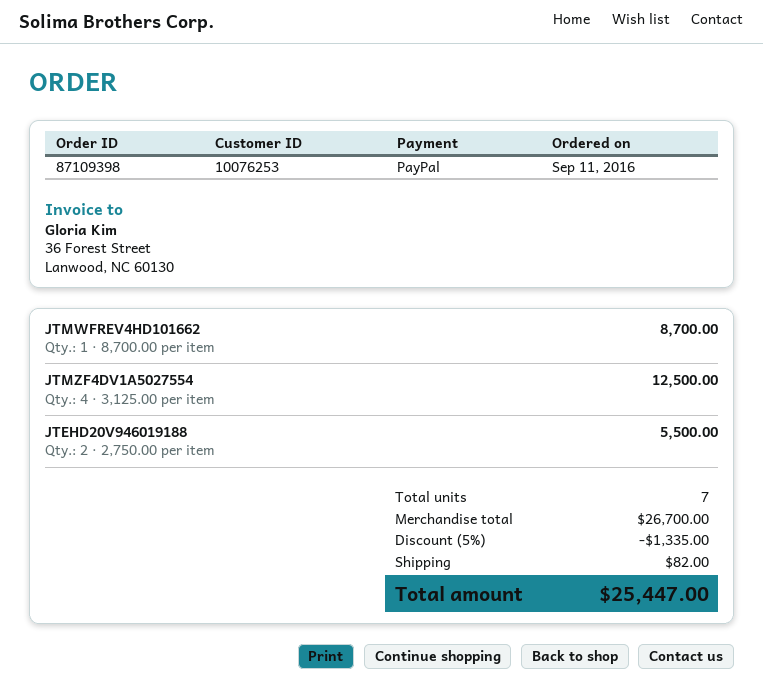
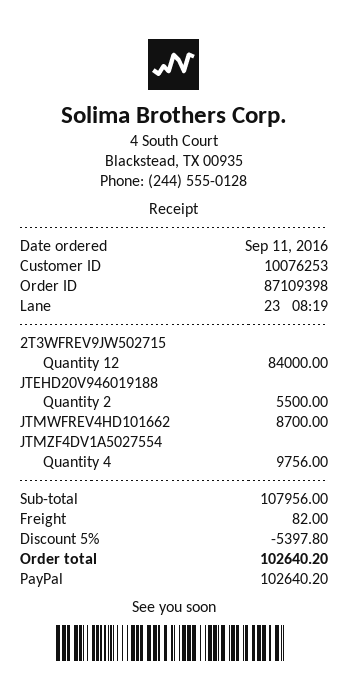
JTMZF4DV1A5027554: 4 for 12500.00 -> 4 for 9756.00
2T3WFREV9JW502715: none -> 12 for 84000.00
subtotal: 26700.00 -> 107956.00
discount: 5% = 1335.00 -> 5% = 5397.80
total: 25447.00 -> 102640.20

